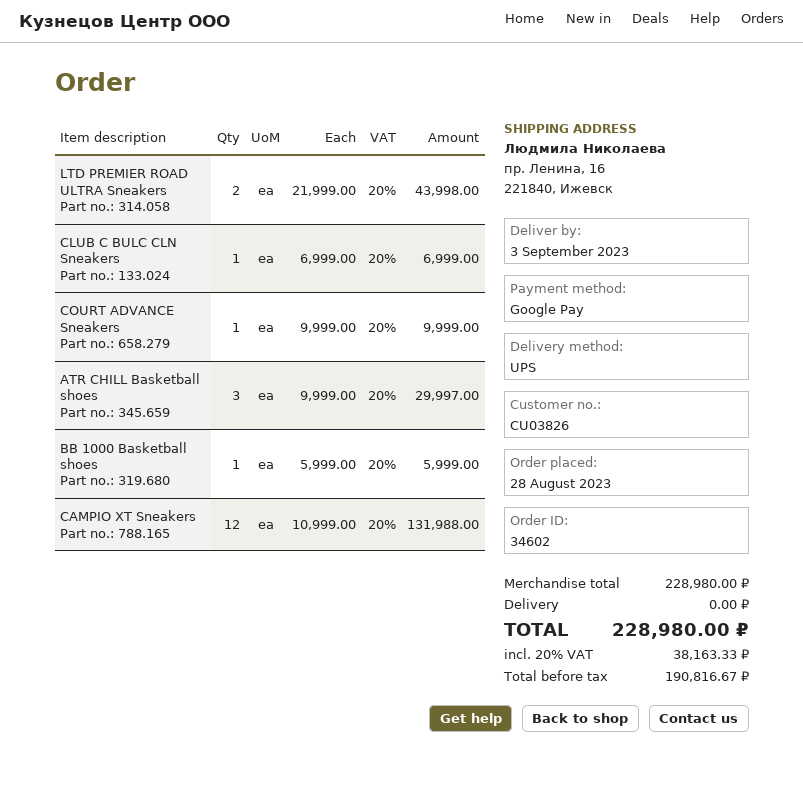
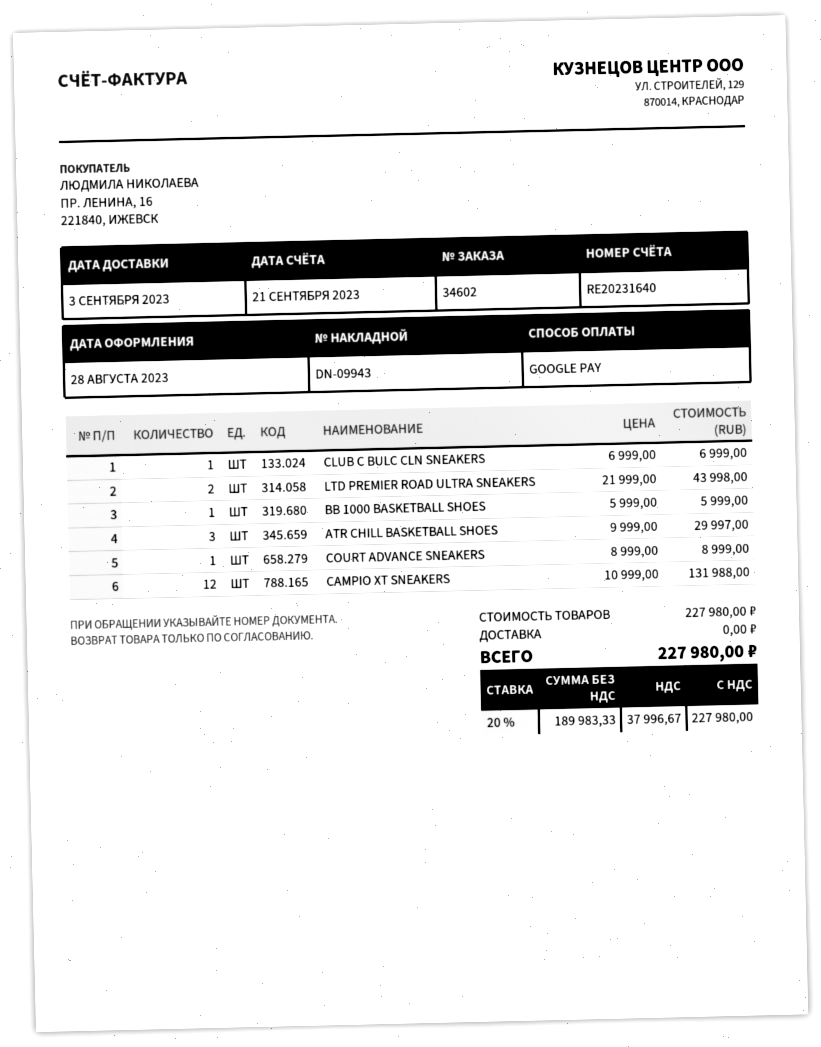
COURT ADVANCE Sneakers: 1 x 9999.00 = 9999.00 -> 1 x 8999.00 = 8999.00
subtotal: 228980.00 -> 227980.00
net: 190816.67 -> 189983.33
tax: 20% = 38163.33 -> 20% = 37996.67
total: 228980.00 -> 227980.00

